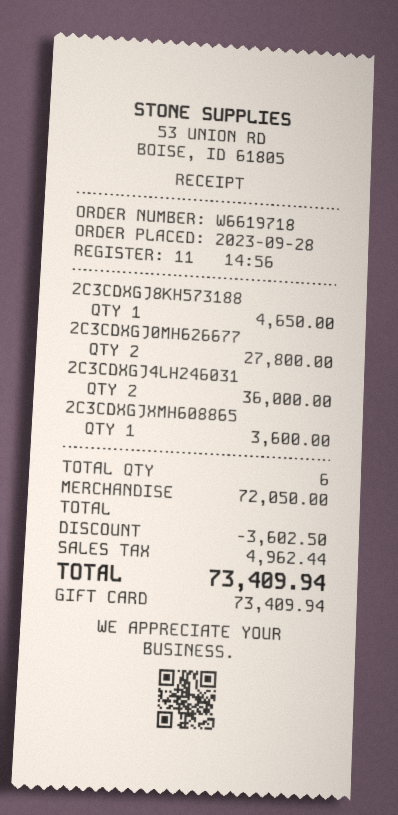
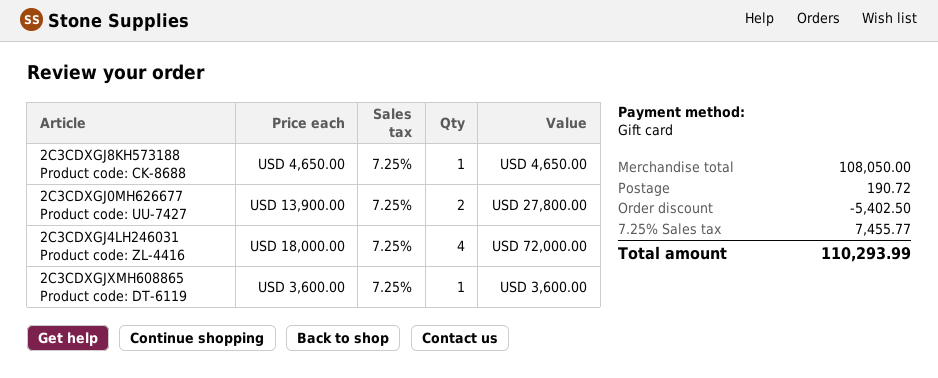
2C3CDXGJ4LH246031: 2 for 36000.00 -> 4 for 72000.00
subtotal: 72050.00 -> 108050.00
discount: 3602.50 -> 5402.50
shipping: none -> 190.72
tax: 4962.44 -> 7455.77
total: 73409.94 -> 110293.99

